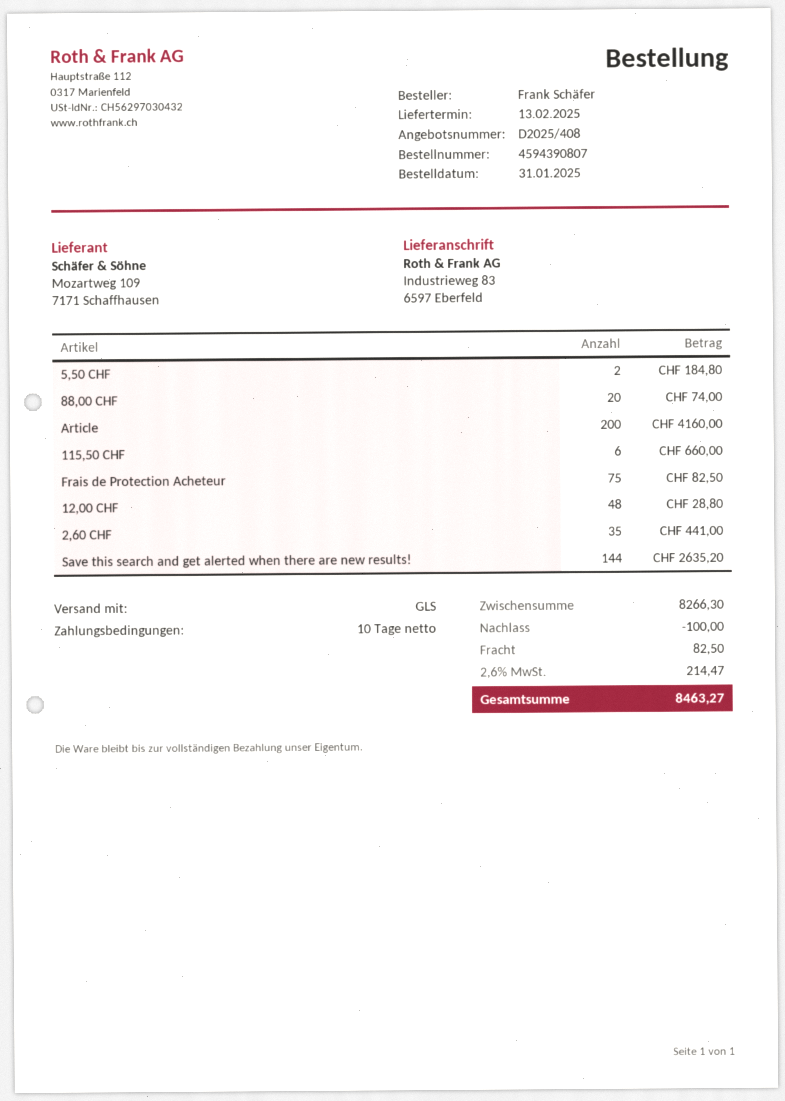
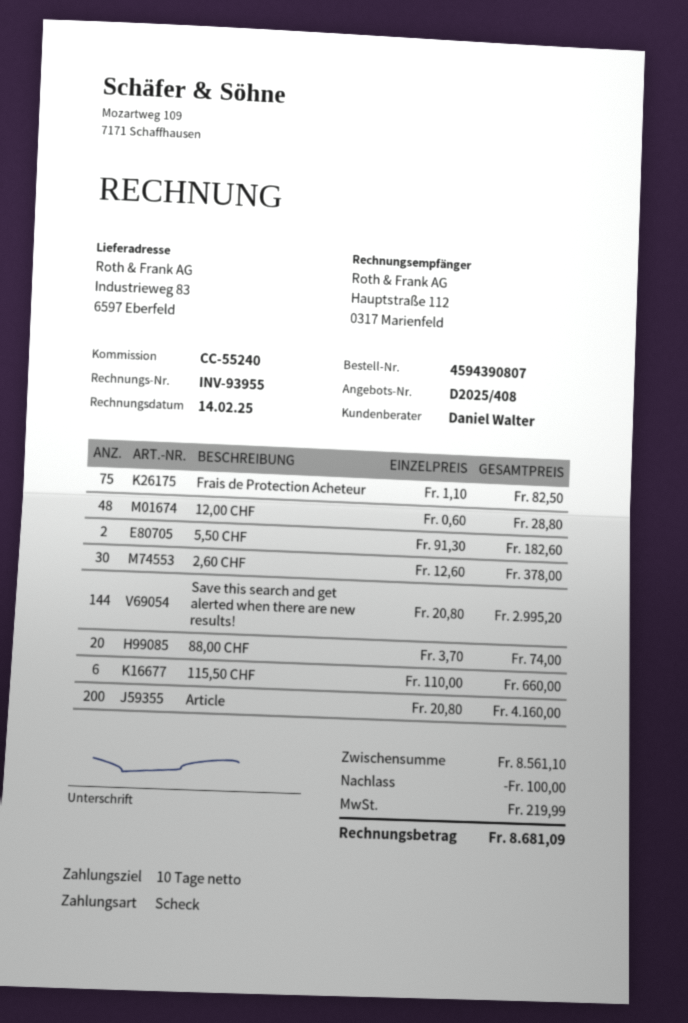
5,50 CHF: 2 for 184.80 -> 2 for 182.60
2,60 CHF: 35 for 441.00 -> 30 for 378.00
Save this search and get alerted when there are new results!: 144 for 2635.20 -> 144 for 2995.20
subtotal: 8266.30 -> 8561.10
shipping: 82.50 -> none
tax: 214.47 -> 219.99
total: 8463.27 -> 8681.09

